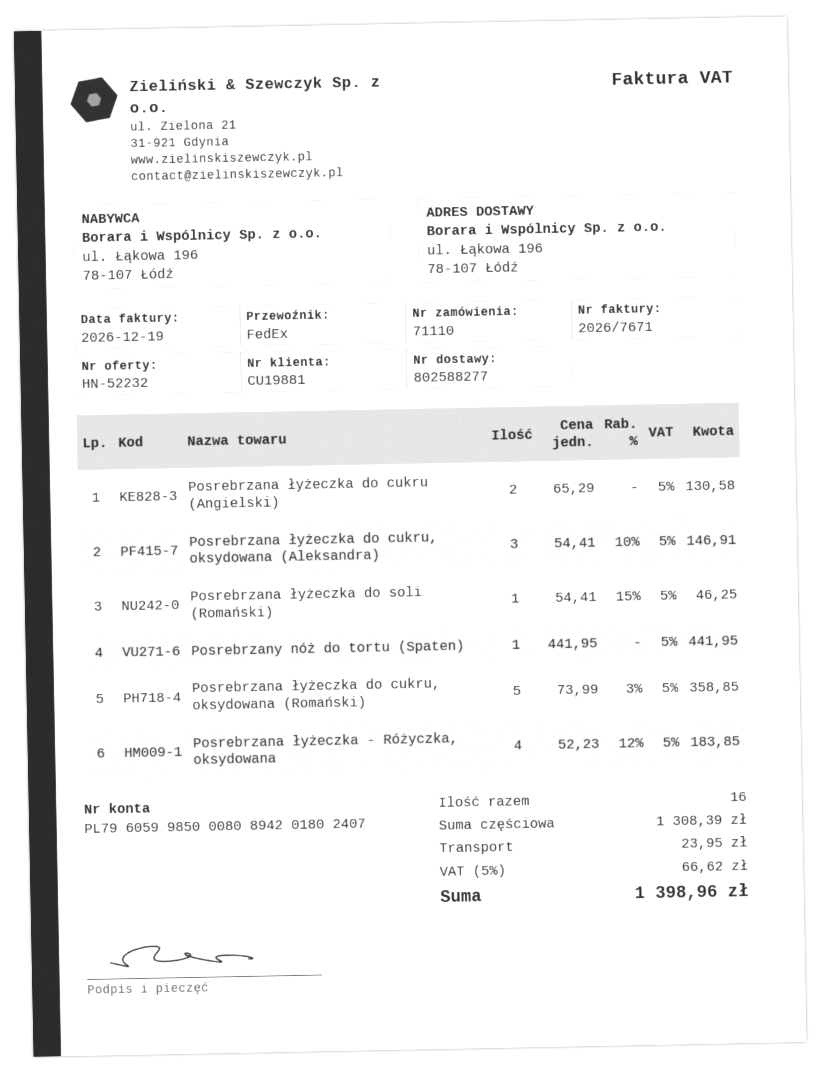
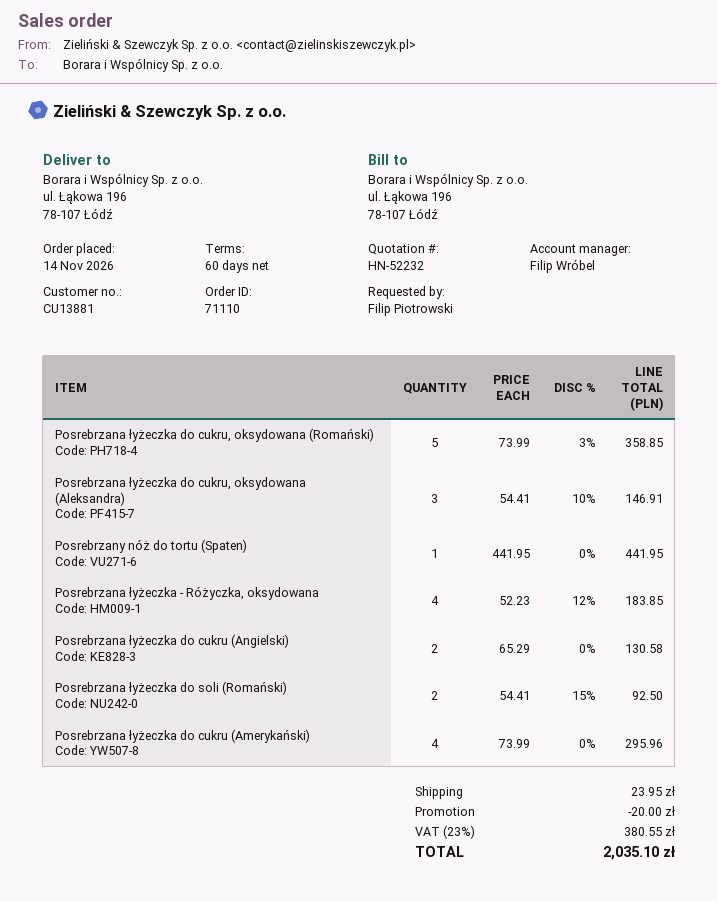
customer number: CU19881 -> CU13881
Posrebrzana łyżeczka do soli (Romański): 1 x 54.41 - 15% = 46.25 -> 2 x 54.41 - 15% = 92.50
Posrebrzana łyżeczka do cukru (Amerykański): none -> 4 x 73.99 = 295.96
discount: none -> 20.00
tax: 5% = 66.62 -> 23% = 380.55
total: 1398.96 -> 2035.10

